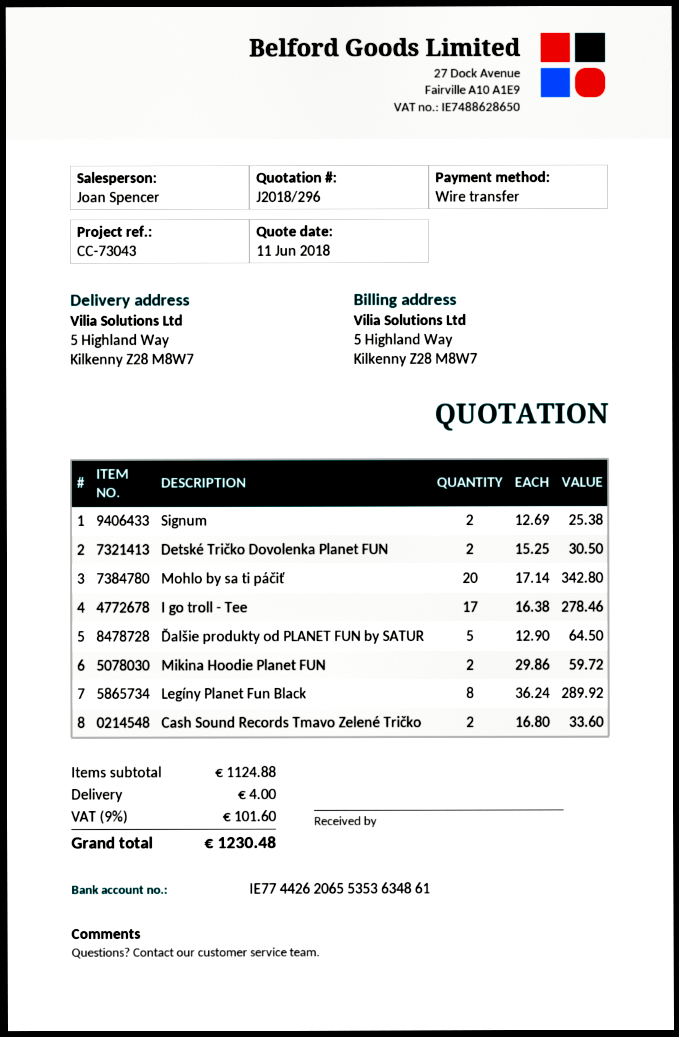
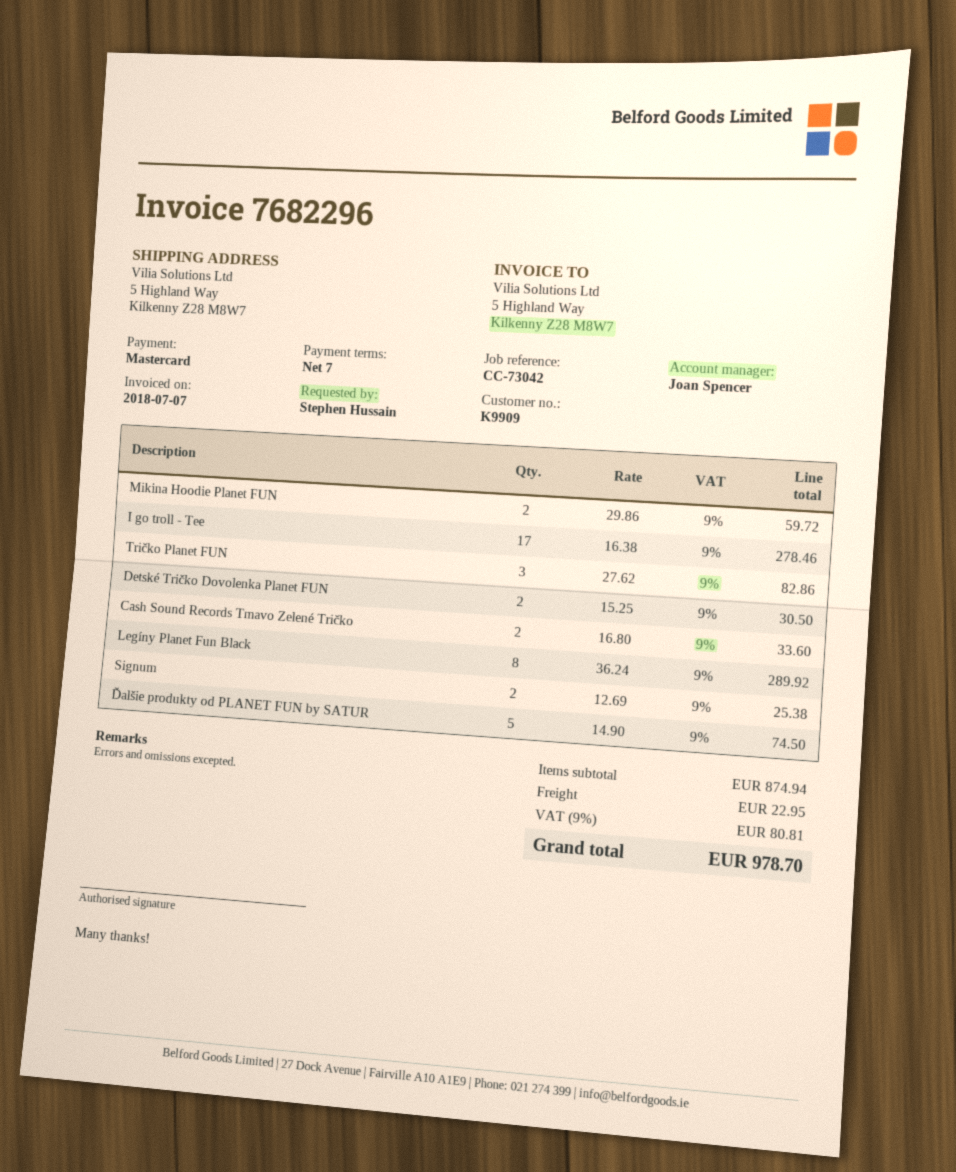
reference: CC-73043 -> CC-73042
payment method: bank transfer -> Mastercard
Mohlo by sa ti páčiť: 20 x 17.14 = 342.80 -> none
Ďalšie produkty od PLANET FUN by SATUR: 5 x 12.90 = 64.50 -> 5 x 14.90 = 74.50
Tričko Planet FUN: none -> 3 x 27.62 = 82.86
subtotal: 1124.88 -> 874.94
shipping: 4.00 -> 22.95
tax: 9% = 101.60 -> 9% = 80.81
total: 1230.48 -> 978.70

